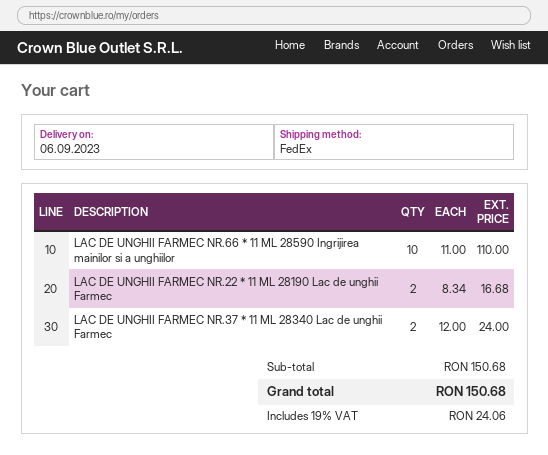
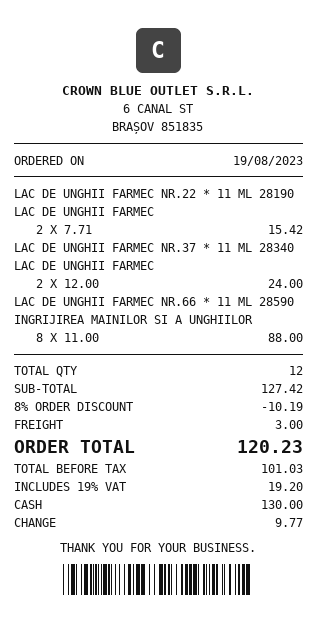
LAC DE UNGHII FARMEC NR.66 * 11 ML 28590 Ingrijirea mainilor si a unghiilor: 10 x 11.00 = 110.00 -> 8 x 11.00 = 88.00
LAC DE UNGHII FARMEC NR.22 * 11 ML 28190 Lac de unghii Farmec: 2 x 8.34 = 16.68 -> 2 x 7.71 = 15.42
subtotal: 150.68 -> 127.42
discount: none -> 8% = 10.19
shipping: none -> 3.00
tax: 19% = 24.06 -> 19% = 19.20
total: 150.68 -> 120.23

